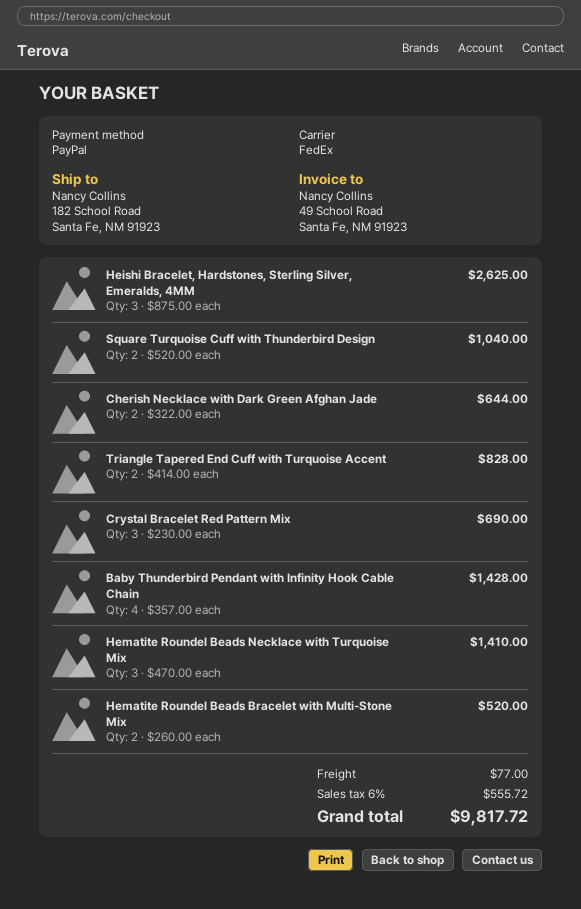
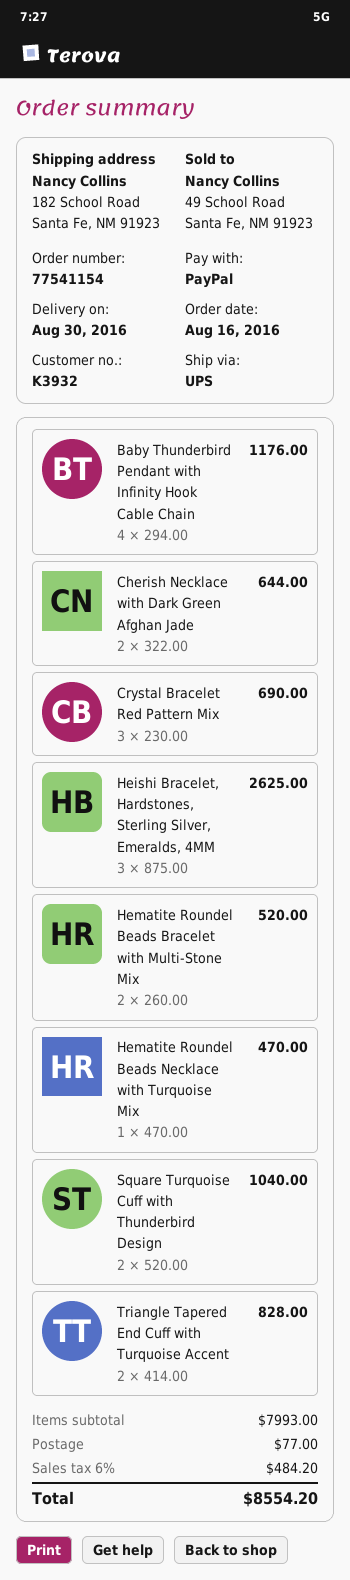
shipping method: FedEx -> UPS
Baby Thunderbird Pendant with Infinity Hook Cable Chain: 4 x 357.00 = 1428.00 -> 4 x 294.00 = 1176.00
Hematite Roundel Beads Necklace with Turquoise Mix: 3 x 470.00 = 1410.00 -> 1 x 470.00 = 470.00
tax: 6% = 555.72 -> 6% = 484.20
total: 9817.72 -> 8554.20

